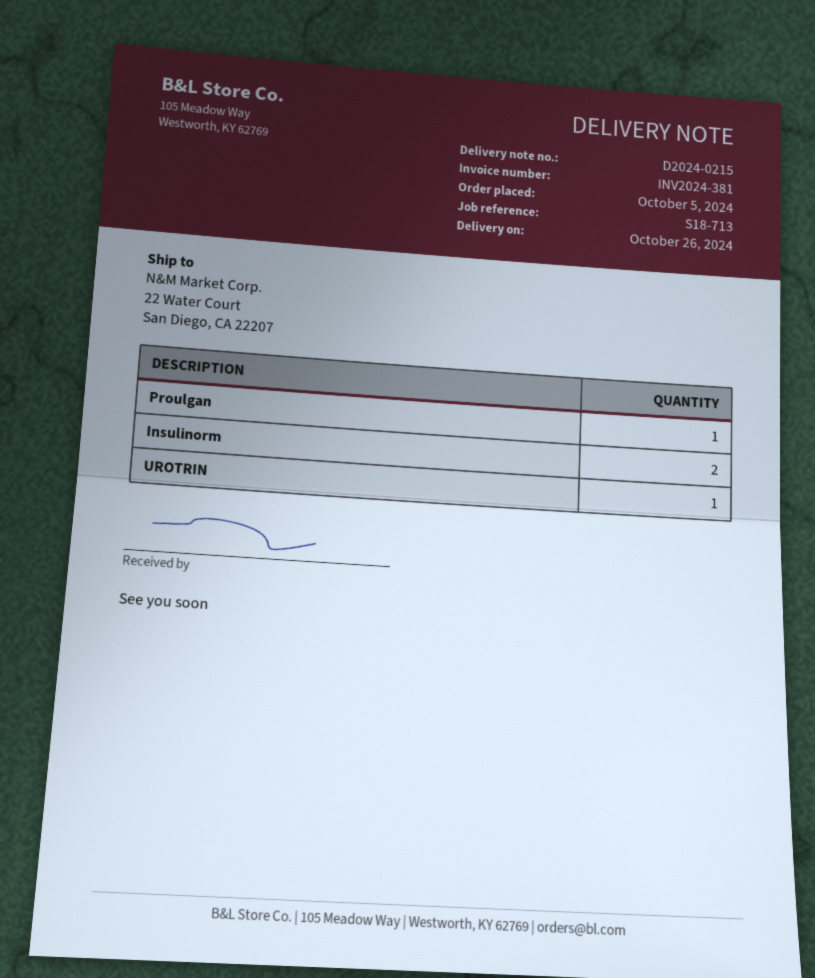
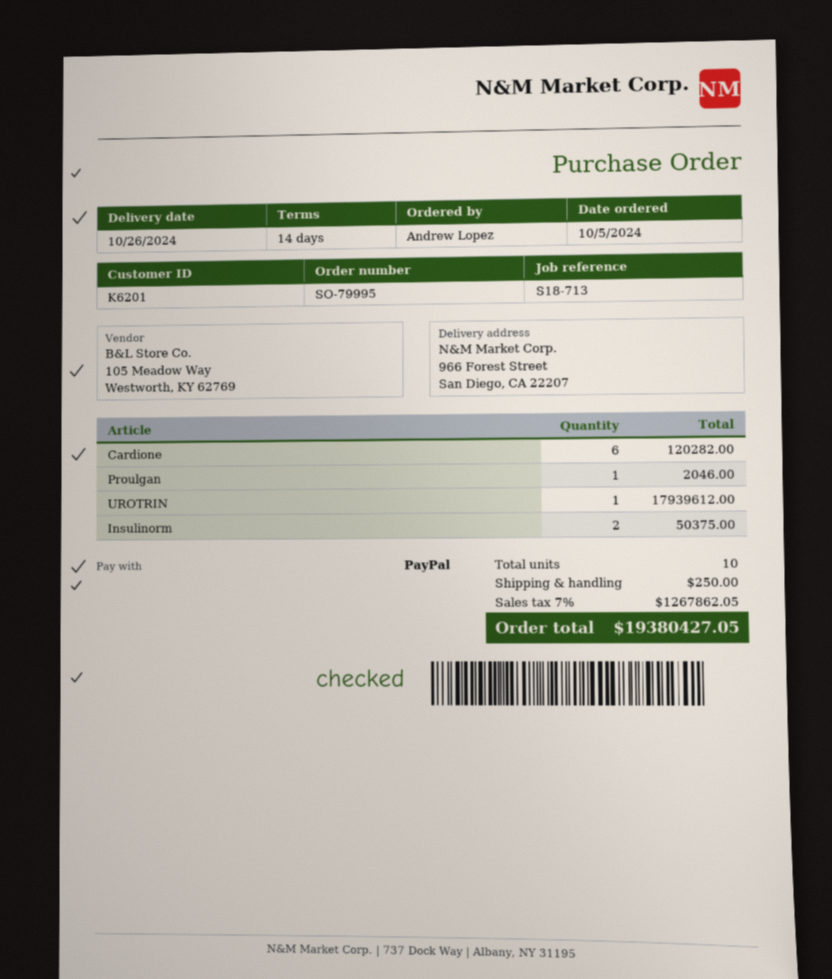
ship to: 22 Water Court, San Diego, CA 22207 -> 966 Forest Street, San Diego, CA 22207
Cardione: none -> 6

